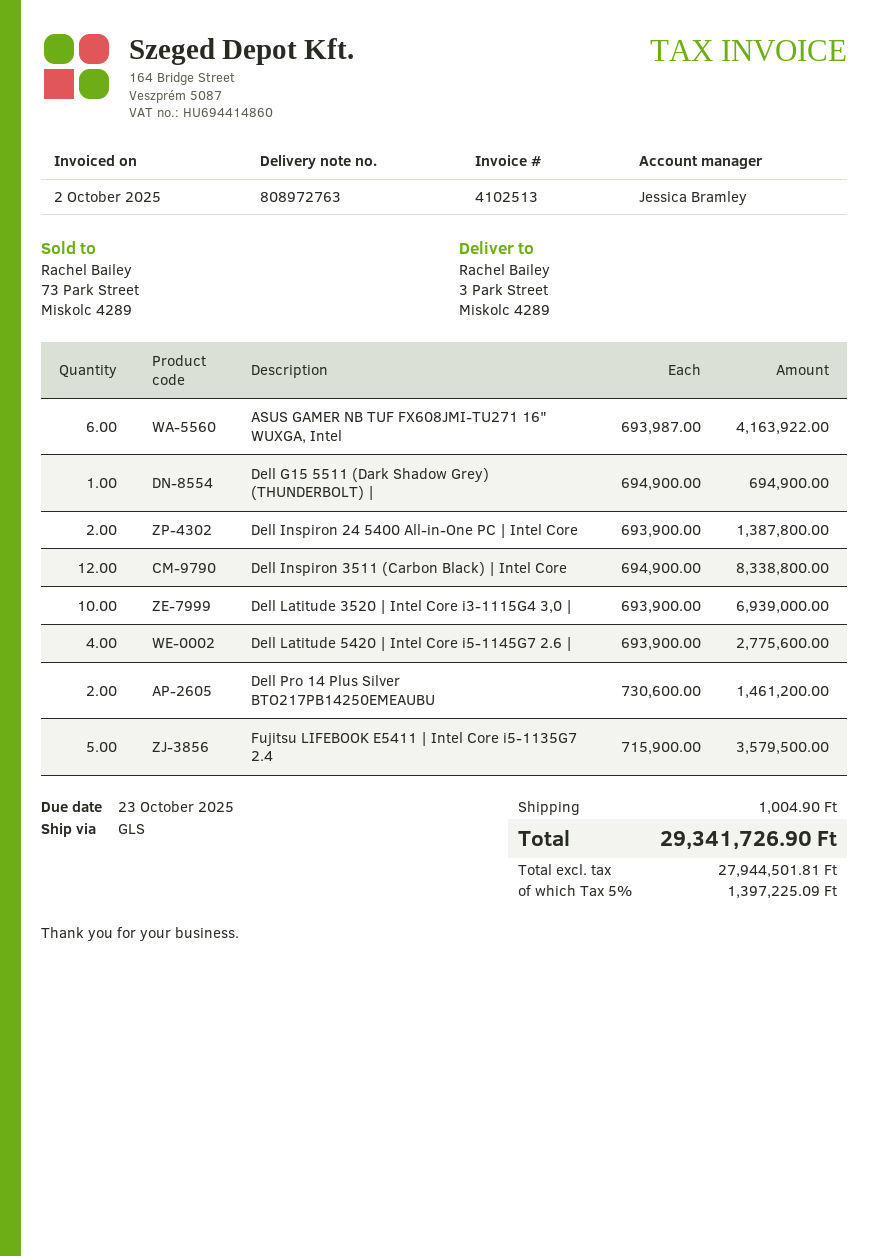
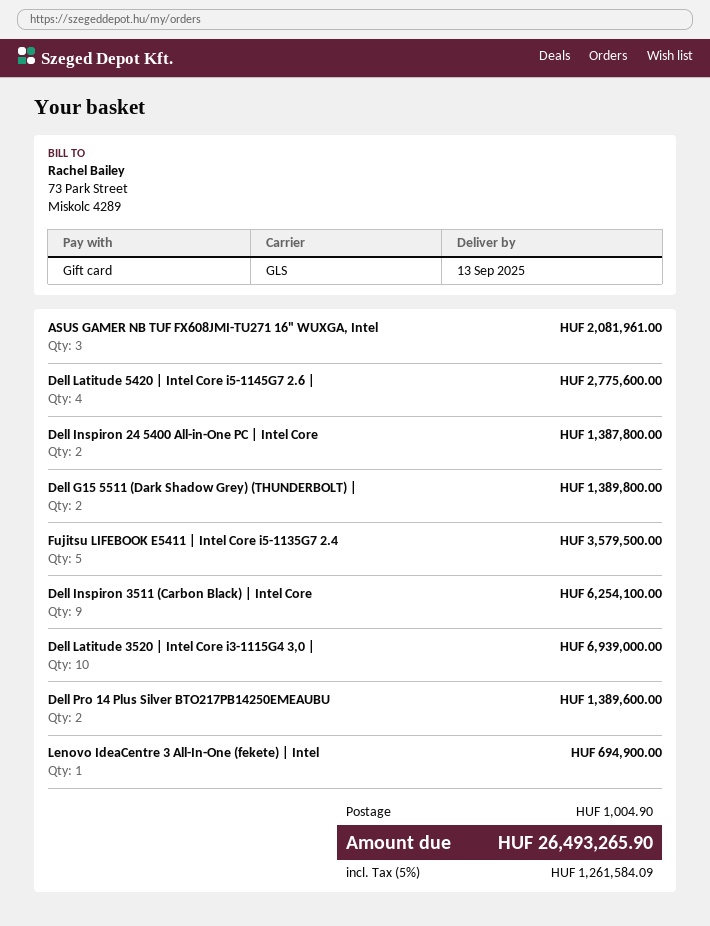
ASUS GAMER NB TUF FX608JMI-TU271 16" WUXGA, Intel: 6 for 4163922.00 -> 3 for 2081961.00
Dell G15 5511 (Dark Shadow Grey) (THUNDERBOLT) |: 1 for 694900.00 -> 2 for 1389800.00
Dell Inspiron 3511 (Carbon Black) | Intel Core: 12 for 8338800.00 -> 9 for 6254100.00
Dell Pro 14 Plus Silver BTO217PB14250EMEAUBU: 2 for 1461200.00 -> 2 for 1389600.00
Lenovo IdeaCentre 3 All-In-One (fekete) | Intel: none -> 1 for 694900.00
tax: 5% = 1397225.09 -> 5% = 1261584.09
total: 29341726.90 -> 26493265.90

